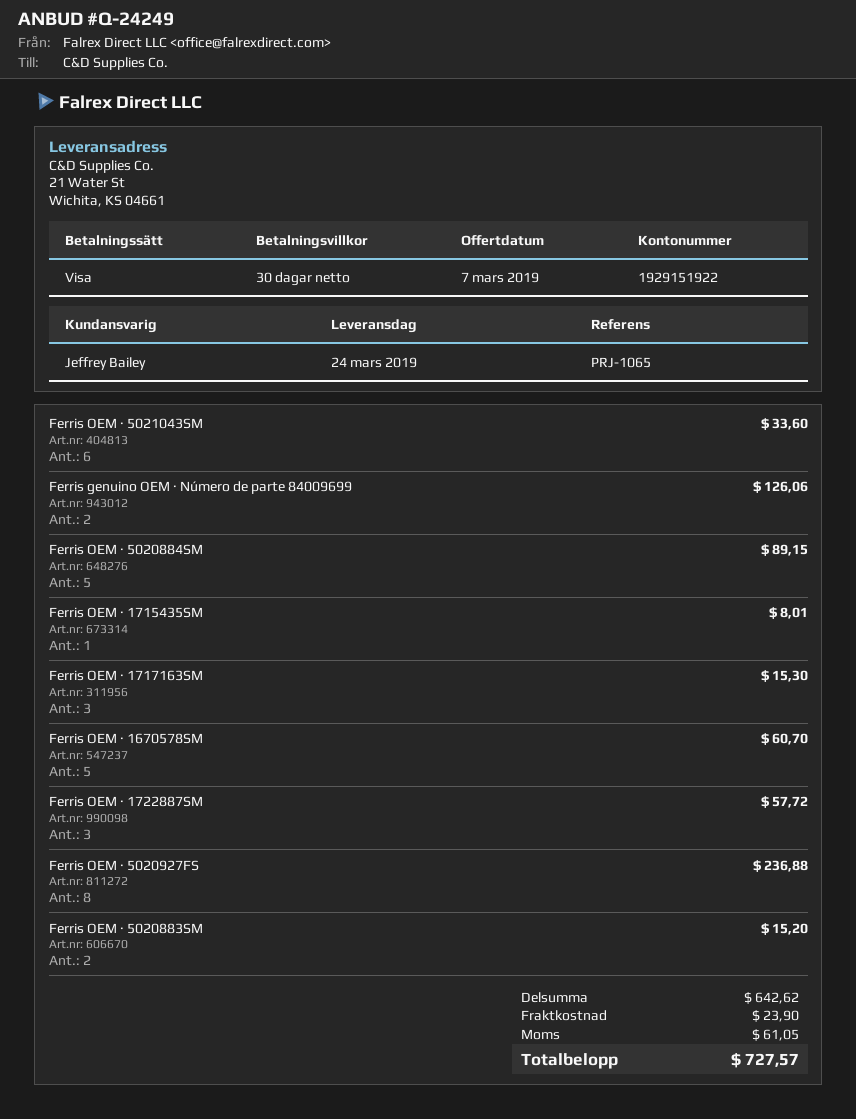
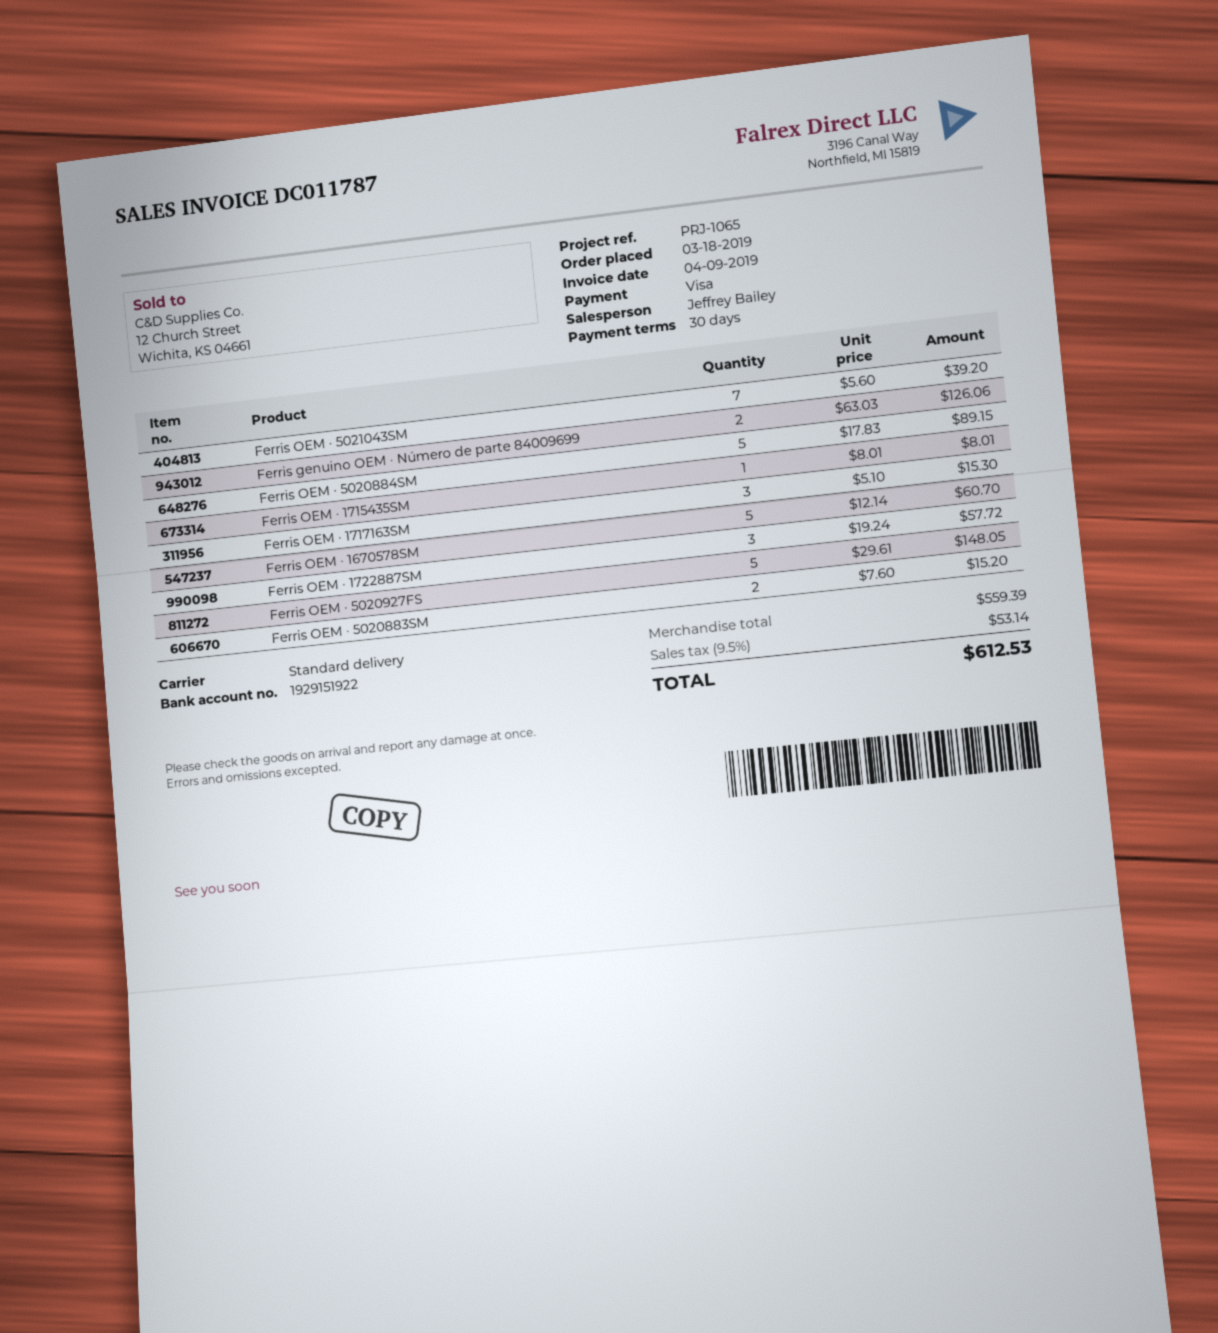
Ferris OEM · 5021043SM: 6 for 33.60 -> 7 for 39.20
Ferris OEM · 5020927FS: 8 for 236.88 -> 5 for 148.05
subtotal: 642.62 -> 559.39
shipping: 23.90 -> none
tax: 61.05 -> 53.14
total: 727.57 -> 612.53

